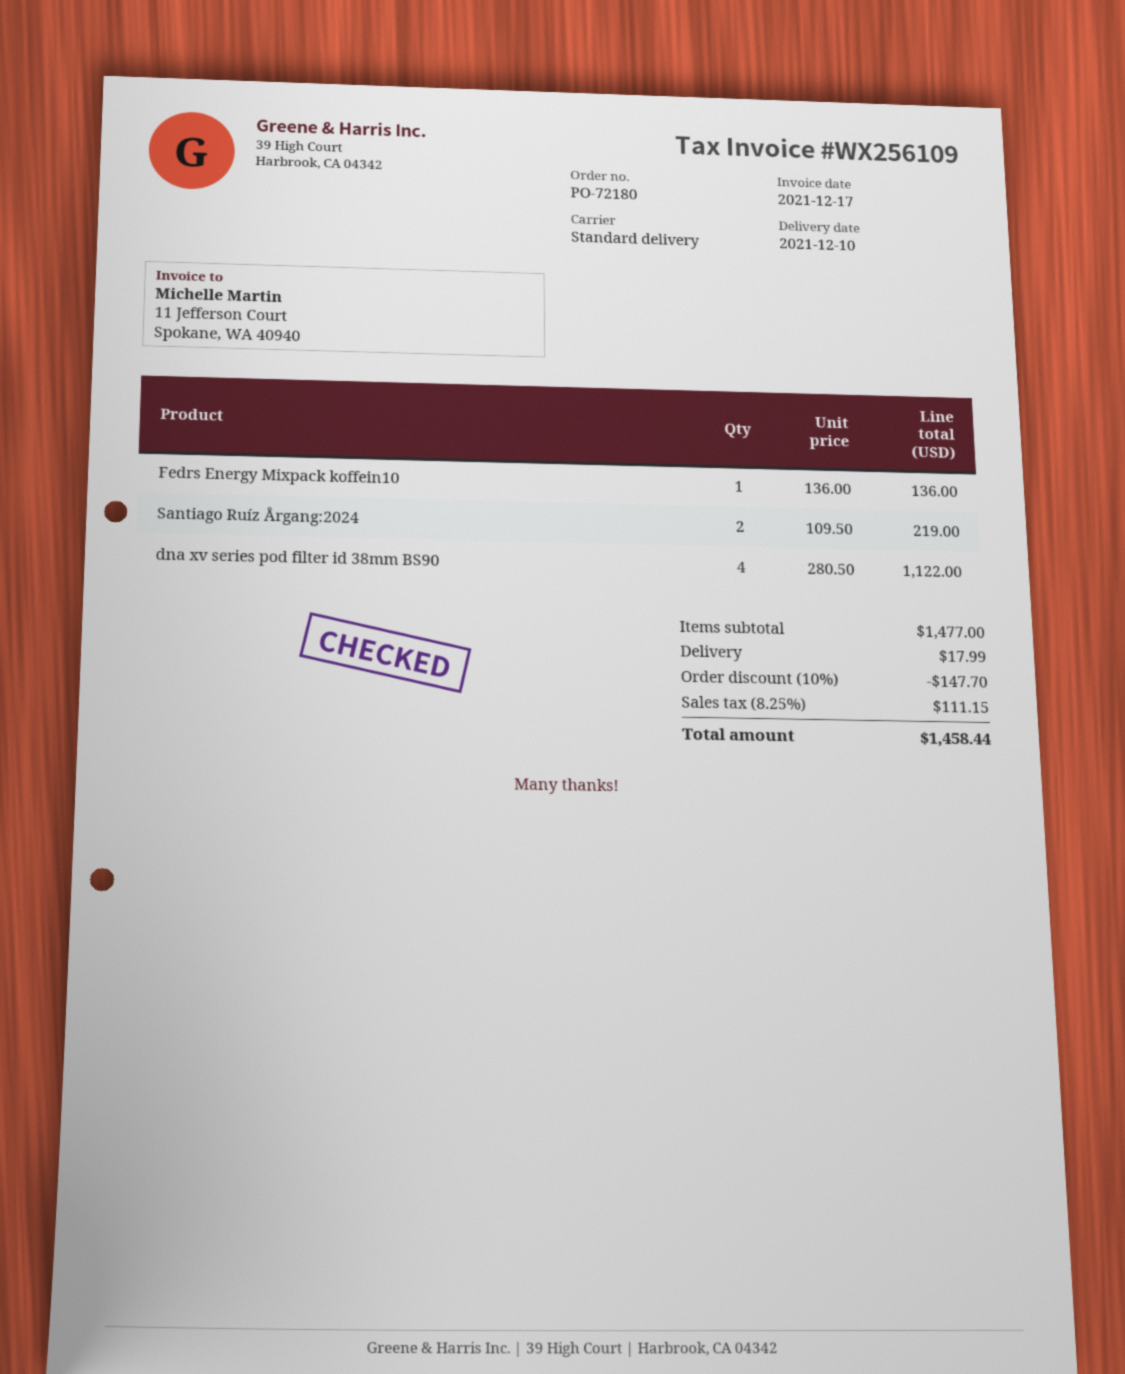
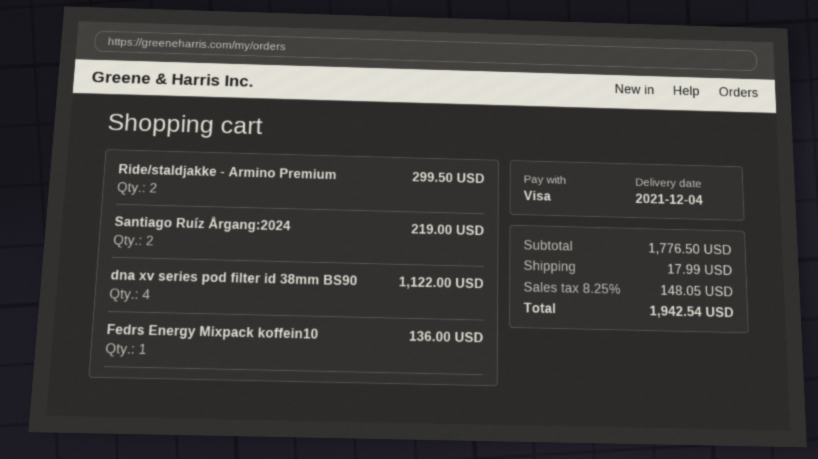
delivery date: 2021-12-10 -> 2021-12-04
Ride/staldjakke - Armino Premium: none -> 2 for 299.50
subtotal: 1477.00 -> 1776.50
discount: 10% = 147.70 -> none
tax: 8.25% = 111.15 -> 8.25% = 148.05
total: 1458.44 -> 1942.54

